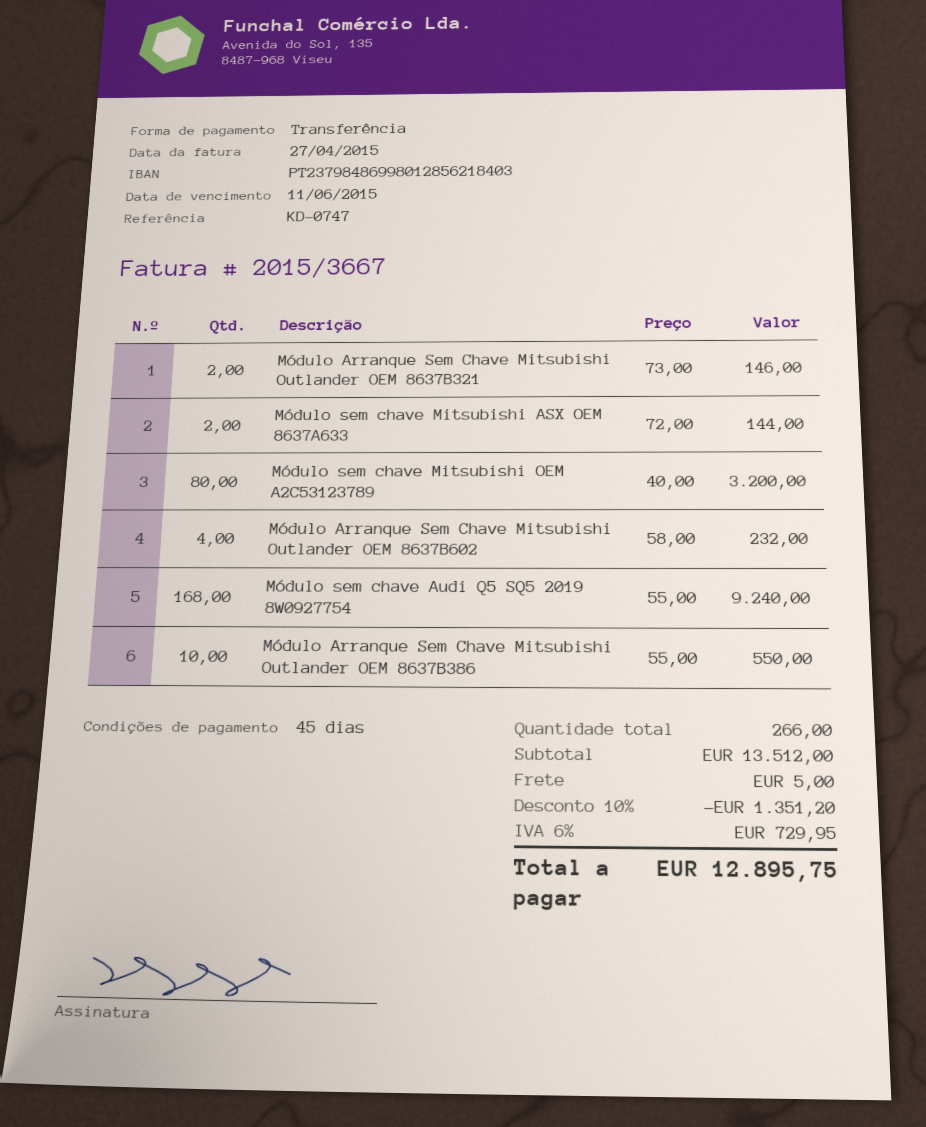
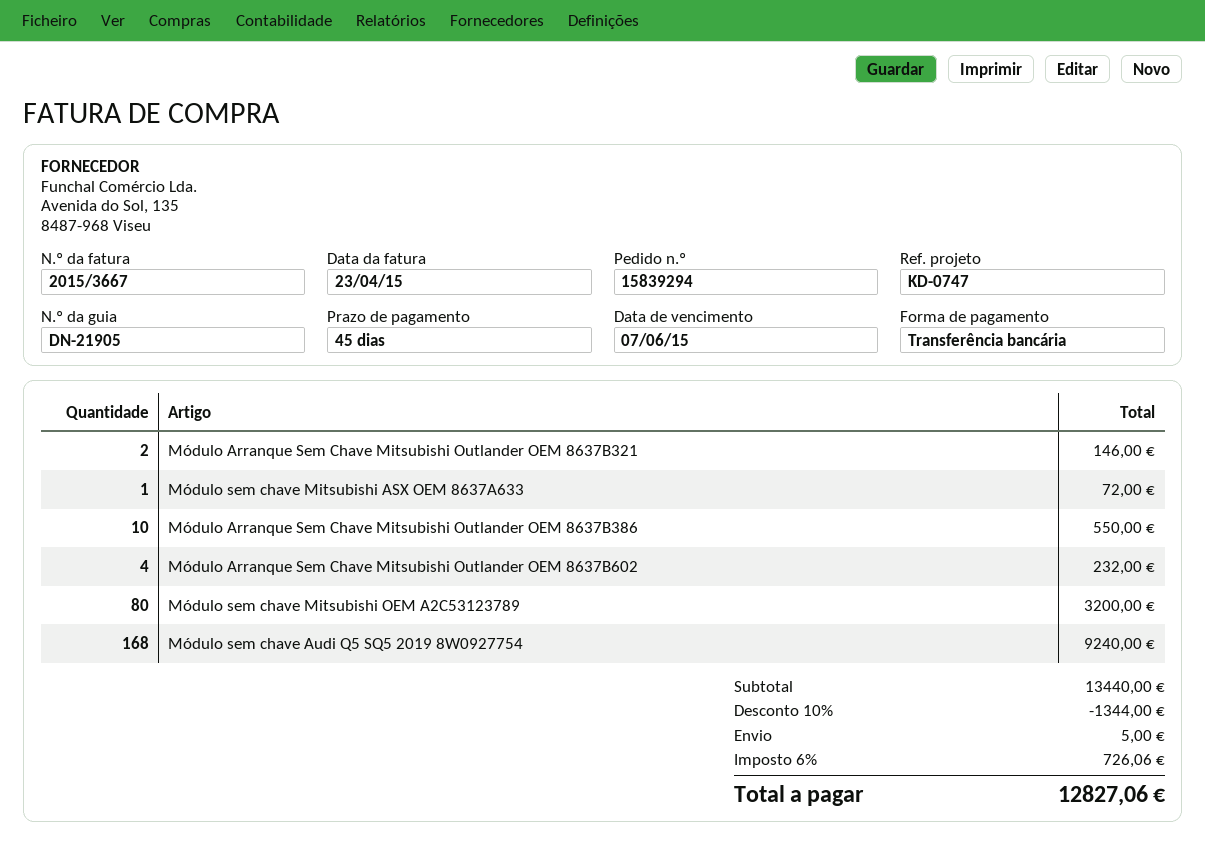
invoice date: 2015-04-27 -> 2015-04-23
due date: 2015-06-11 -> 2015-06-07
Módulo sem chave Mitsubishi ASX OEM 8637A633: 2 for 144.00 -> 1 for 72.00
subtotal: 13512.00 -> 13440.00
discount: 10% = 1351.20 -> 10% = 1344.00
tax: 6% = 729.95 -> 6% = 726.06
total: 12895.75 -> 12827.06

